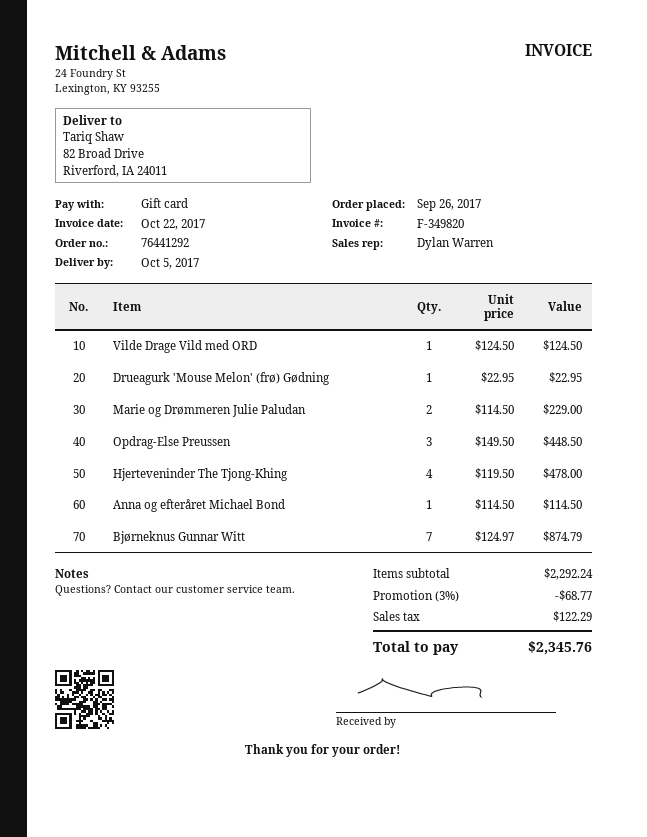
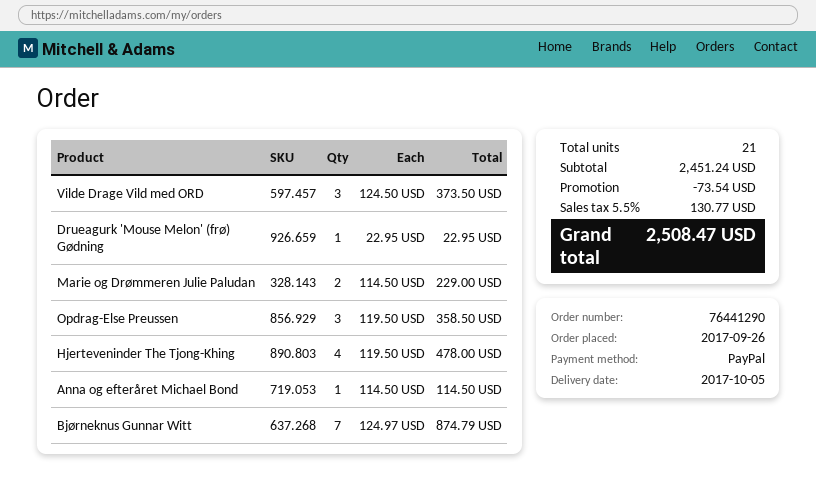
order number: 76441292 -> 76441290
payment method: gift card -> PayPal
Vilde Drage Vild med ORD: 1 x 124.50 = 124.50 -> 3 x 124.50 = 373.50
Opdrag-Else Preussen: 3 x 149.50 = 448.50 -> 3 x 119.50 = 358.50
subtotal: 2292.24 -> 2451.24
discount: 68.77 -> 73.54
tax: 122.29 -> 130.77
total: 2345.76 -> 2508.47

